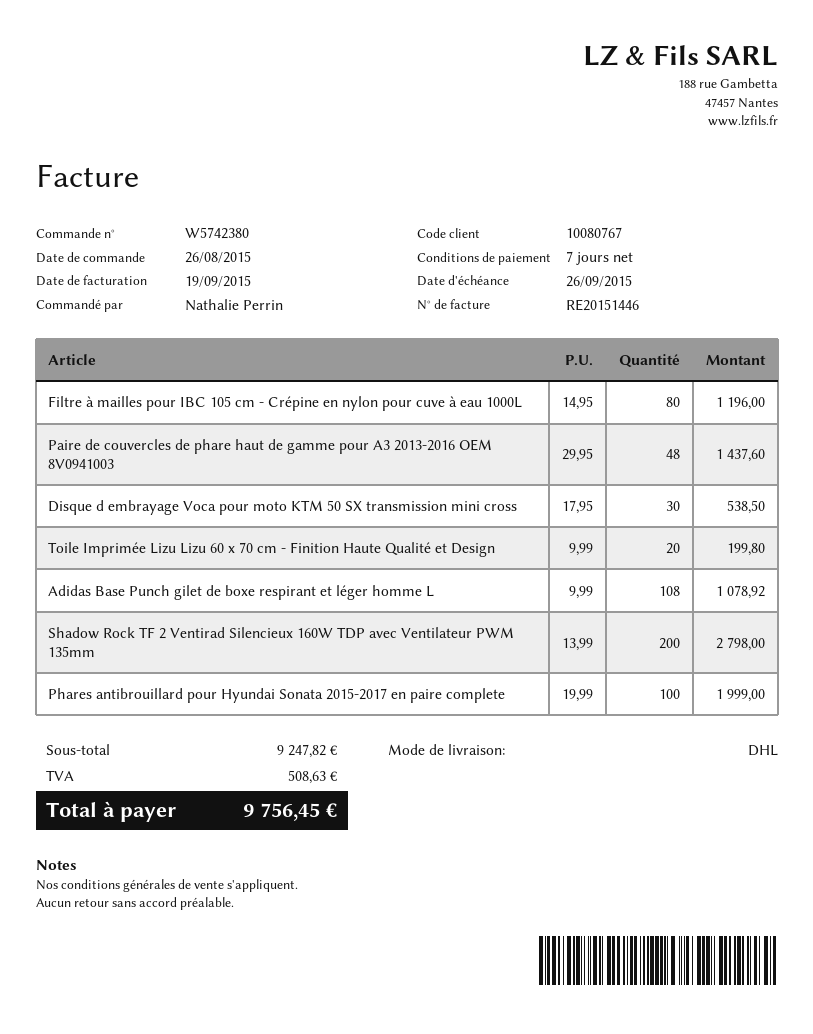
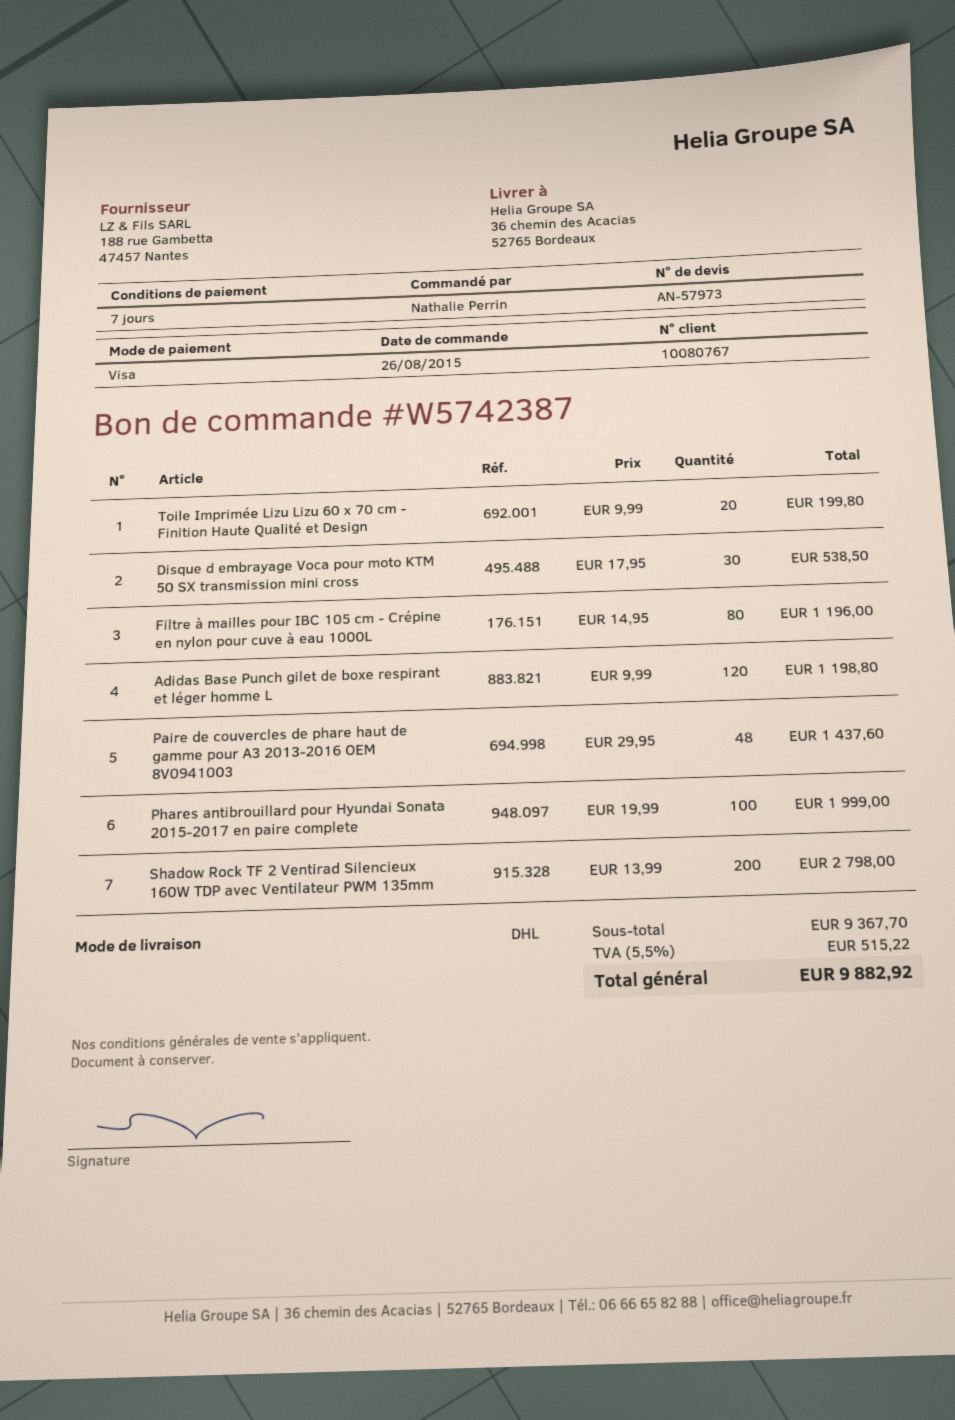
order number: W5742380 -> W5742387
Adidas Base Punch gilet de boxe respirant et léger homme L: 108 x 9.99 = 1078.92 -> 120 x 9.99 = 1198.80
subtotal: 9247.82 -> 9367.70
tax: 508.63 -> 515.22
total: 9756.45 -> 9882.92

